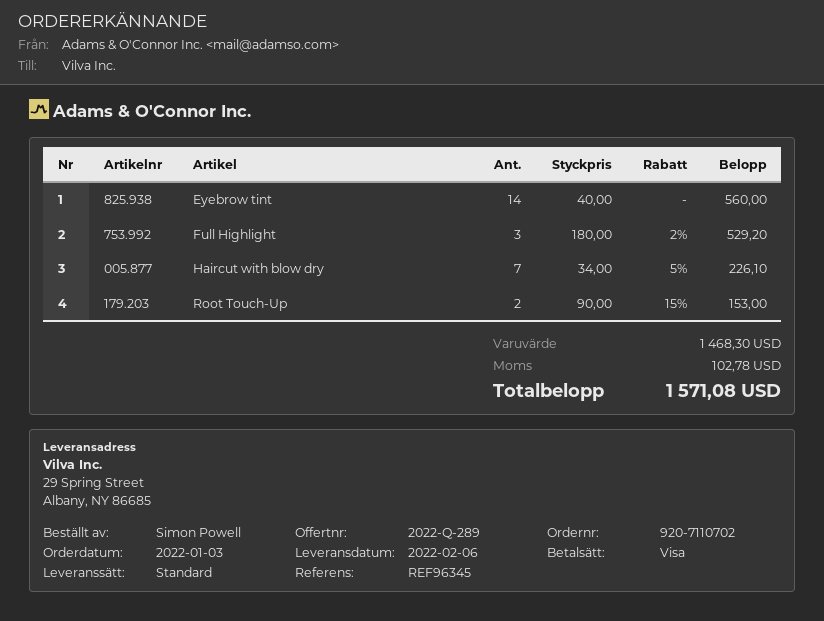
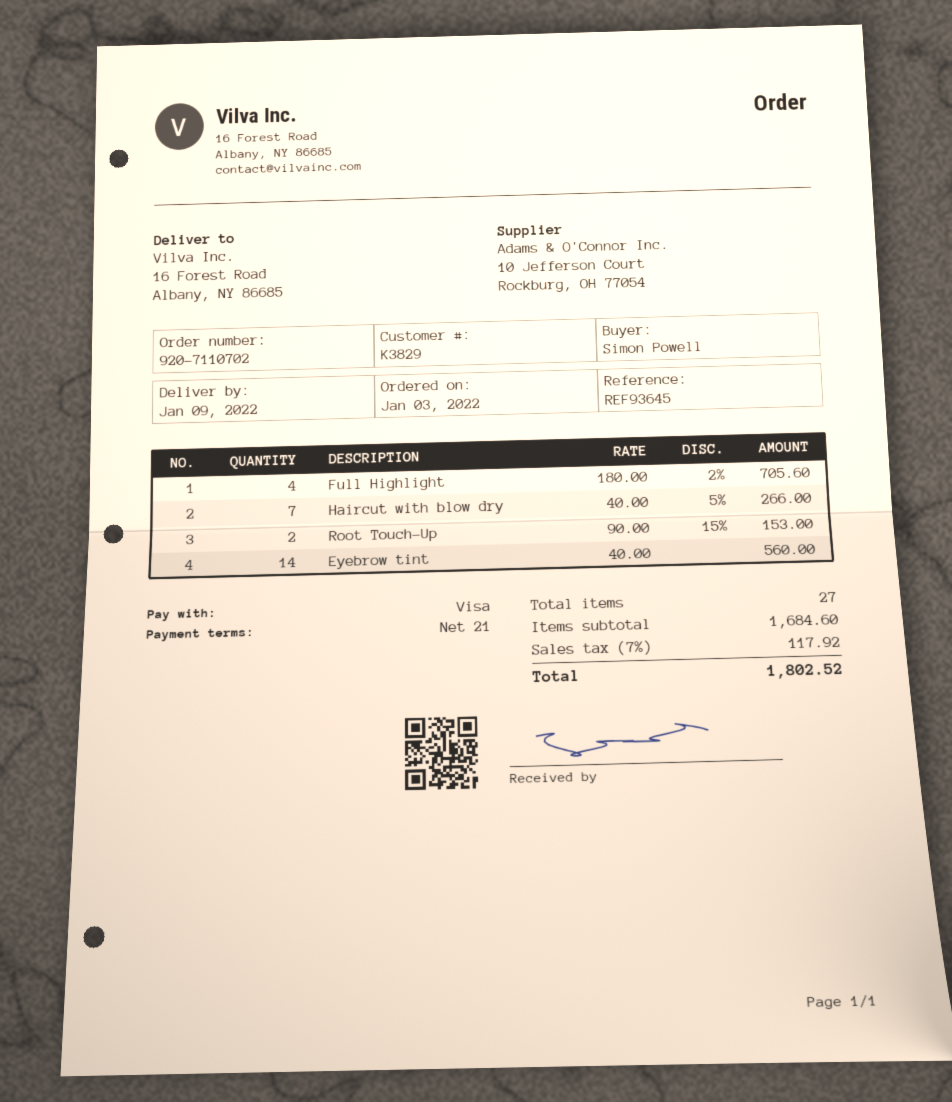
delivery date: 2022-02-06 -> 2022-01-09
reference: REF96345 -> REF93645
ship to: 29 Spring Street, Albany, NY 86685 -> 16 Forest Road, Albany, NY 86685
Full Highlight: 3 x 180.00 - 2% = 529.20 -> 4 x 180.00 - 2% = 705.60
Haircut with blow dry: 7 x 34.00 - 5% = 226.10 -> 7 x 40.00 - 5% = 266.00
subtotal: 1468.30 -> 1684.60
tax: 102.78 -> 117.92
total: 1571.08 -> 1802.52

